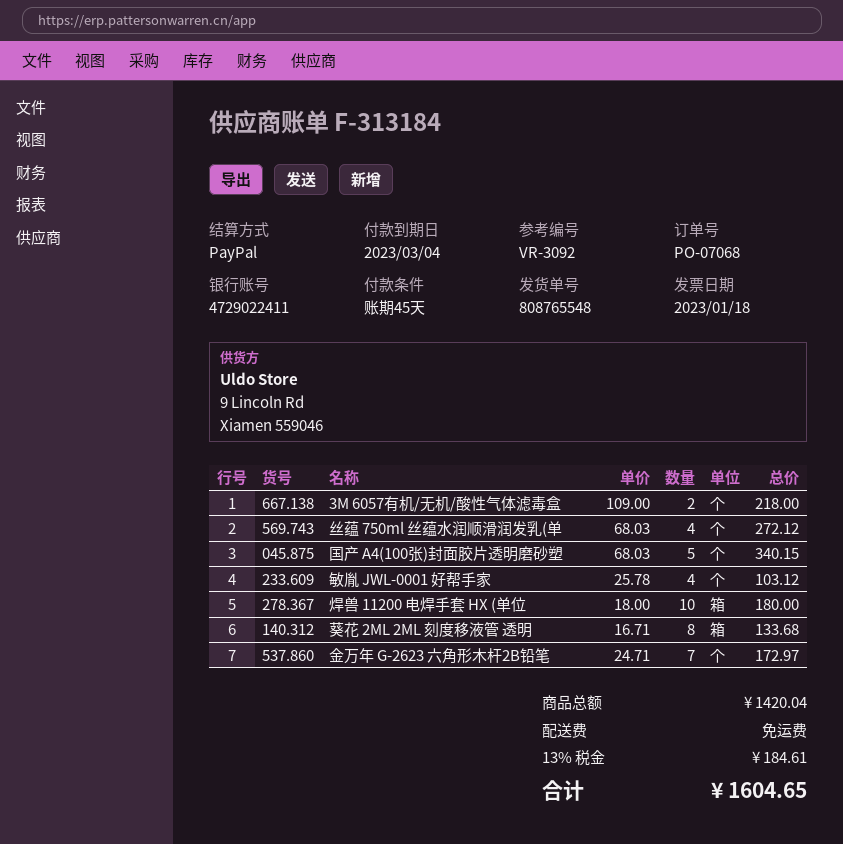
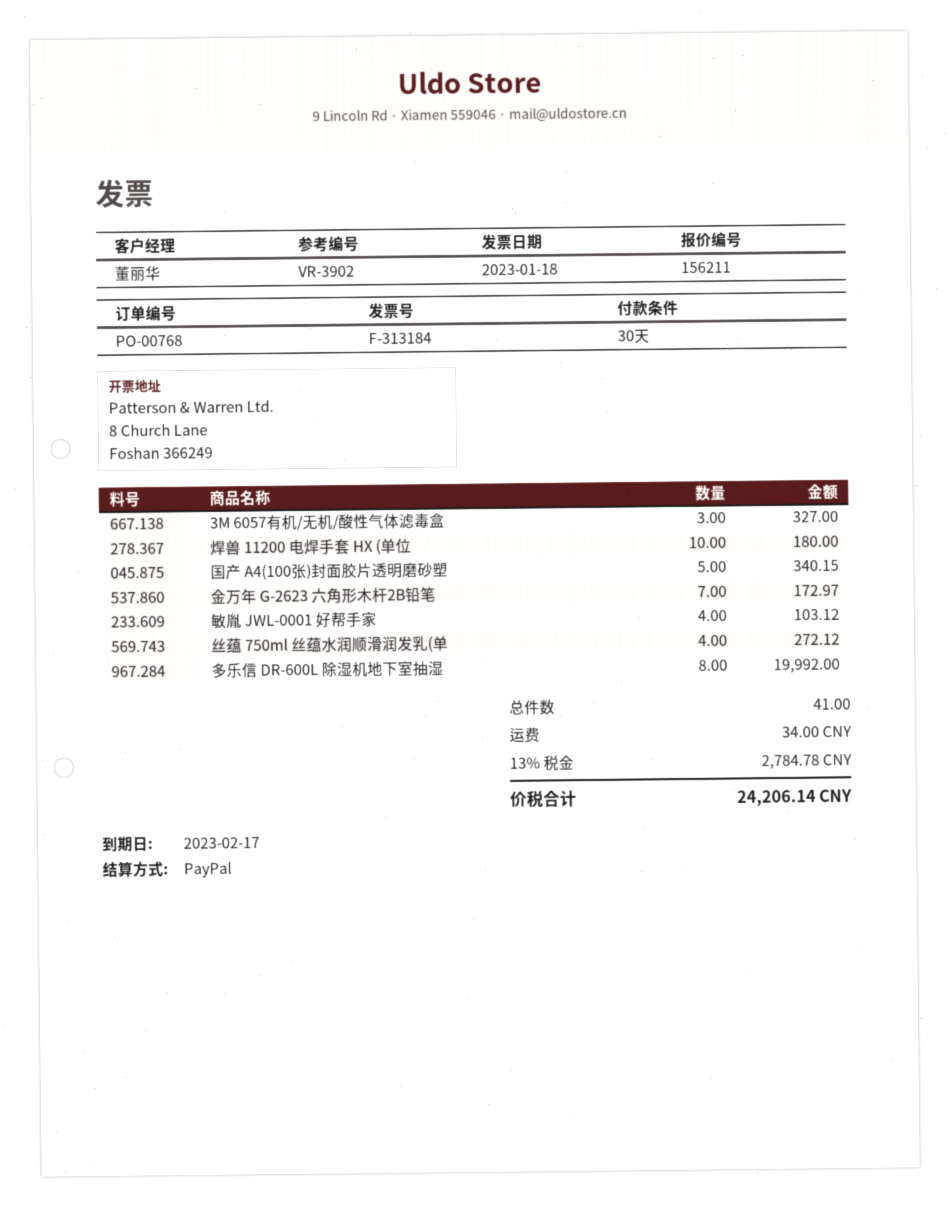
order number: PO-07068 -> PO-00768
payment terms: 45 days -> 30 days
due date: 2023-03-04 -> 2023-02-17
reference: VR-3092 -> VR-3902
3M 6057有机/无机/酸性气体滤毒盒: 2 for 218.00 -> 3 for 327.00
葵花 2ML 2ML 刻度移液管 透明: 8 for 133.68 -> none
多乐信 DR-600L 除湿机地下室抽湿: none -> 8 for 19992.00
shipping: 0.00 -> 34.00
tax: 13% = 184.61 -> 13% = 2784.78
total: 1604.65 -> 24206.14

